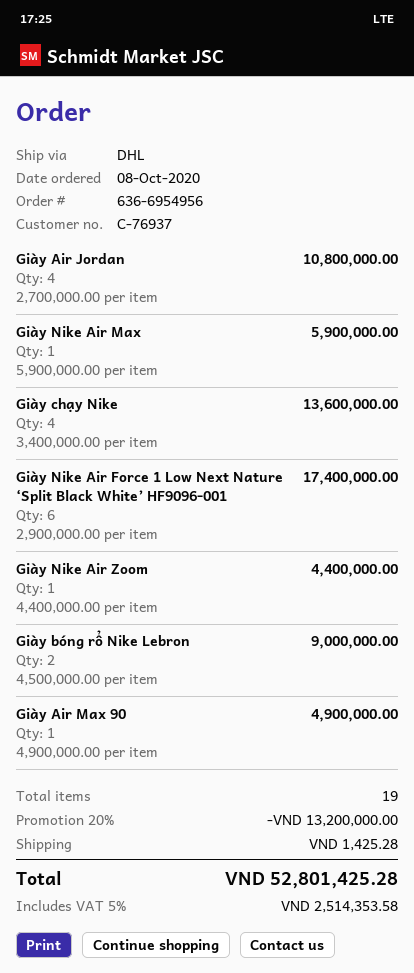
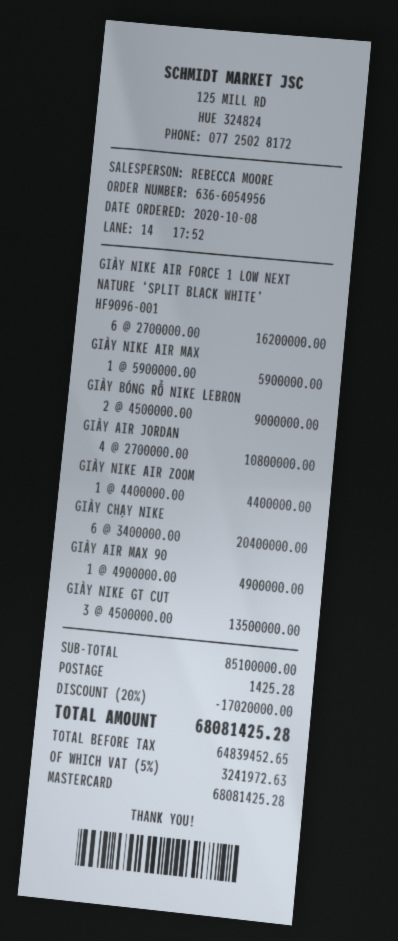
order number: 636-6954956 -> 636-6054956
Giày chạy Nike: 4 x 3400000.00 = 13600000.00 -> 6 x 3400000.00 = 20400000.00
Giày Nike Air Force 1 Low Next Nature ‘Split Black White’ HF9096-001: 6 x 2900000.00 = 17400000.00 -> 6 x 2700000.00 = 16200000.00
GIÀY NIKE GT CUT: none -> 3 x 4500000.00 = 13500000.00
discount: 20% = 13200000.00 -> 20% = 17020000.00
tax: 5% = 2514353.58 -> 5% = 3241972.63
total: 52801425.28 -> 68081425.28

